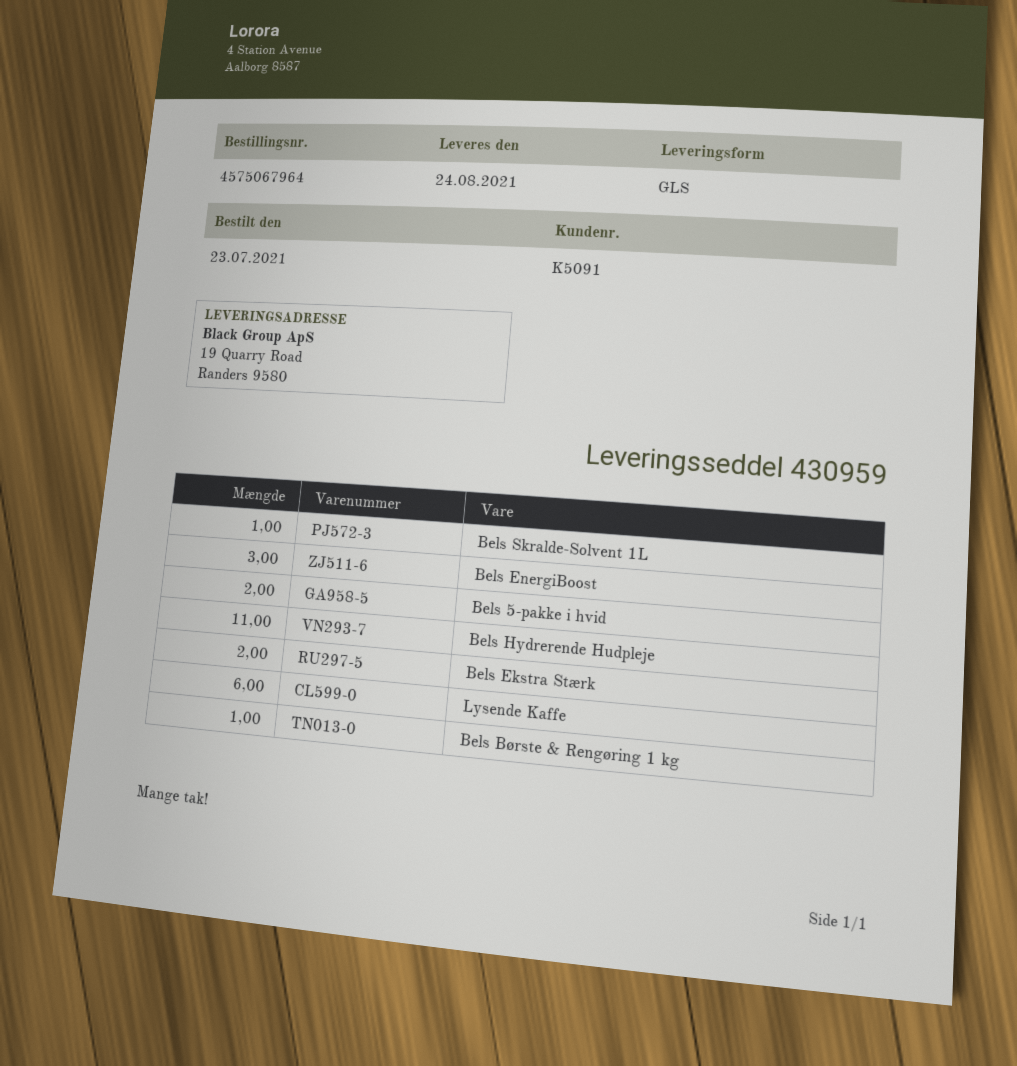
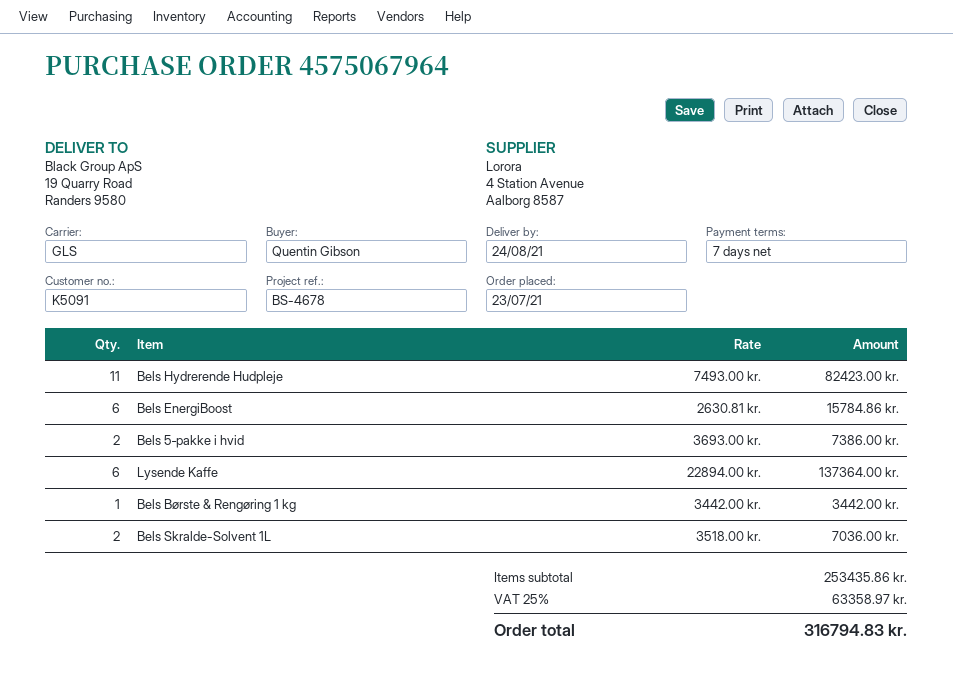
Bels Skralde-Solvent 1L: 1 -> 2
Bels EnergiBoost: 3 -> 6
Bels Ekstra Stærk: 2 -> none

